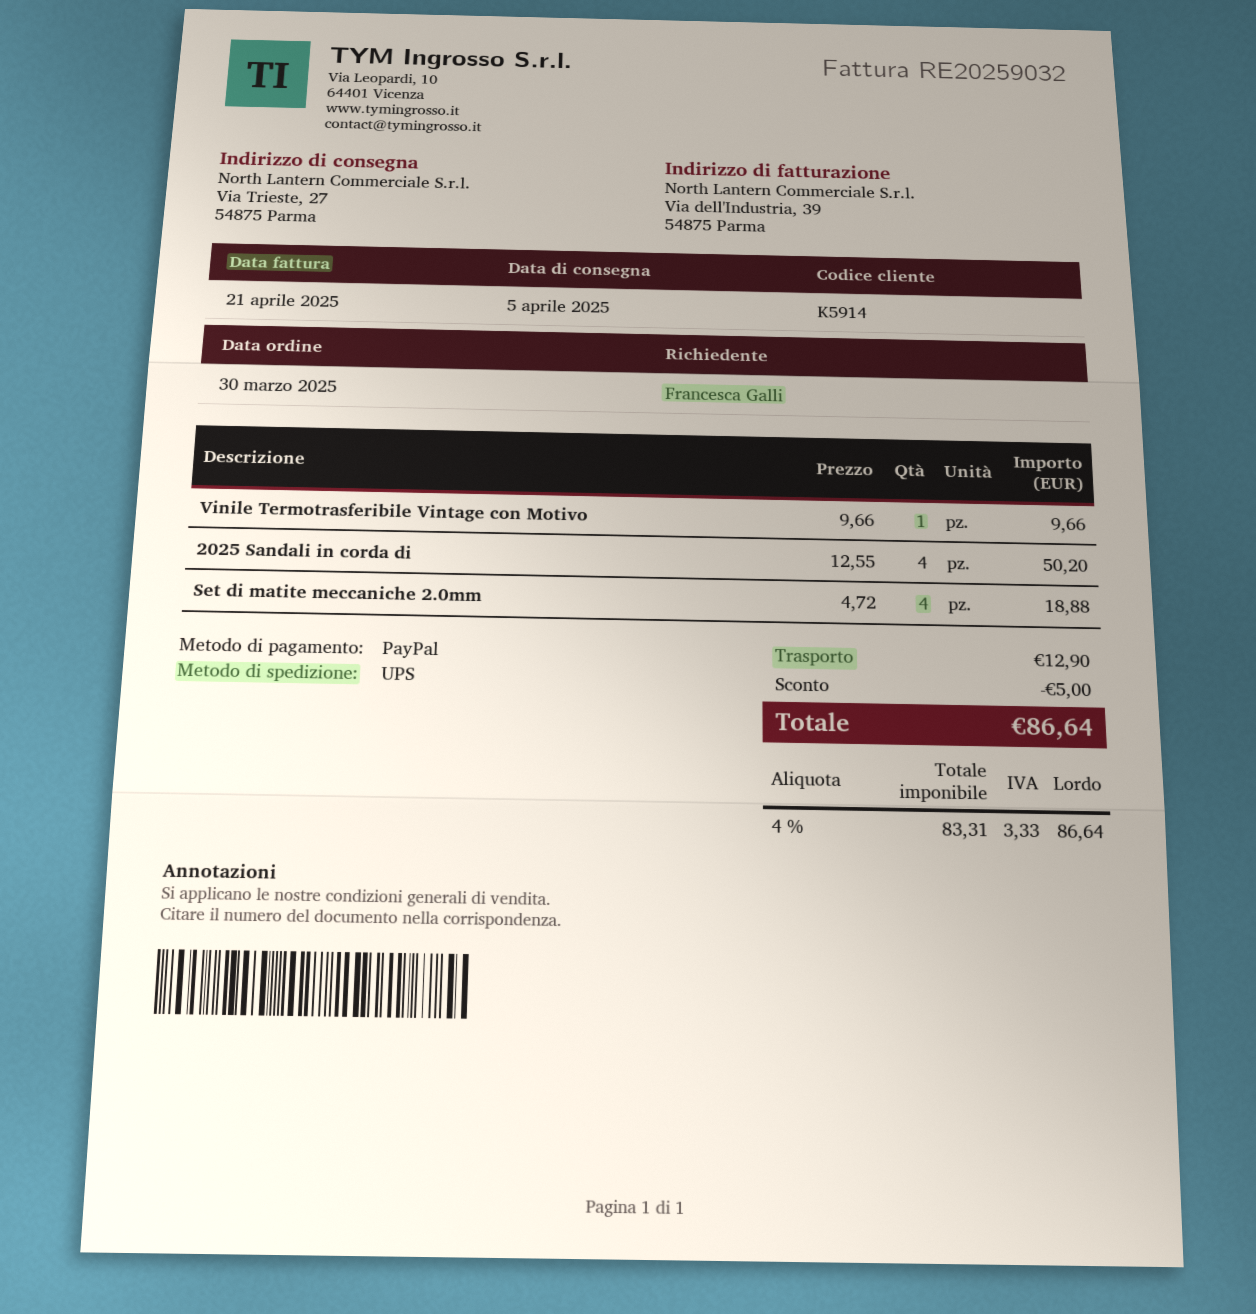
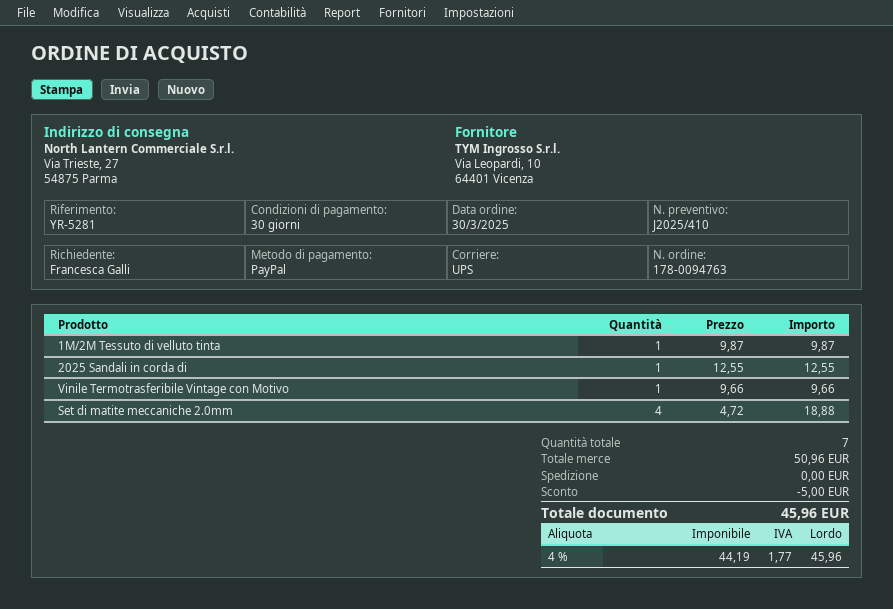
2025 Sandali in corda di: 4 x 12.55 = 50.20 -> 1 x 12.55 = 12.55
1M/2M Tessuto di velluto tinta: none -> 1 x 9.87 = 9.87
shipping: 12.90 -> 0.00
net: 83.31 -> 44.19
tax: 4% = 3.33 -> 4% = 1.77
total: 86.64 -> 45.96

